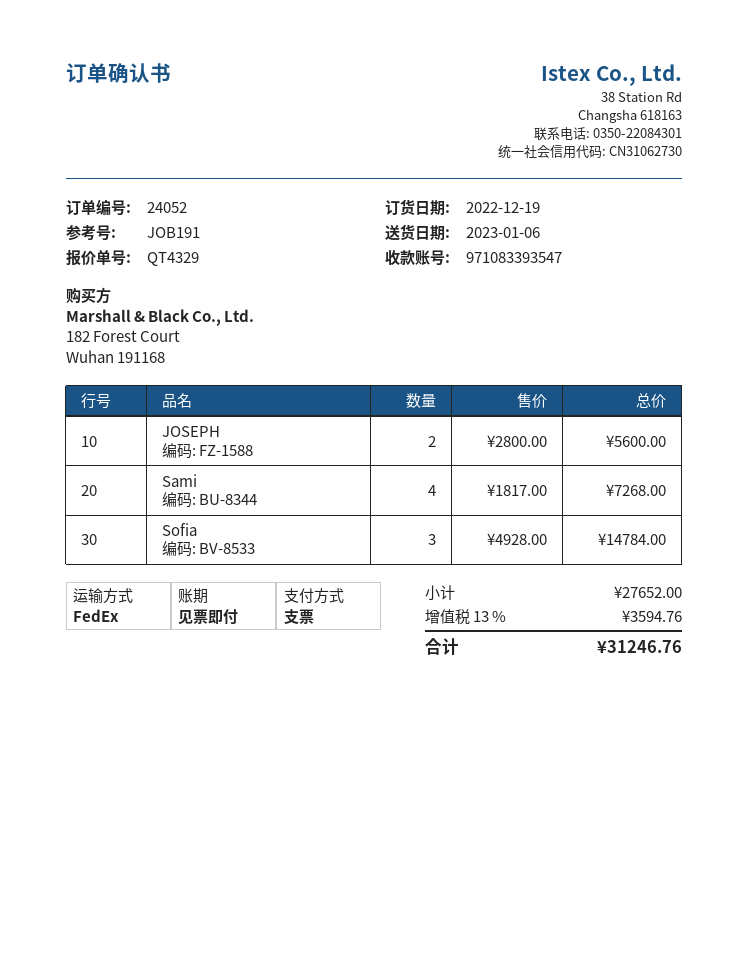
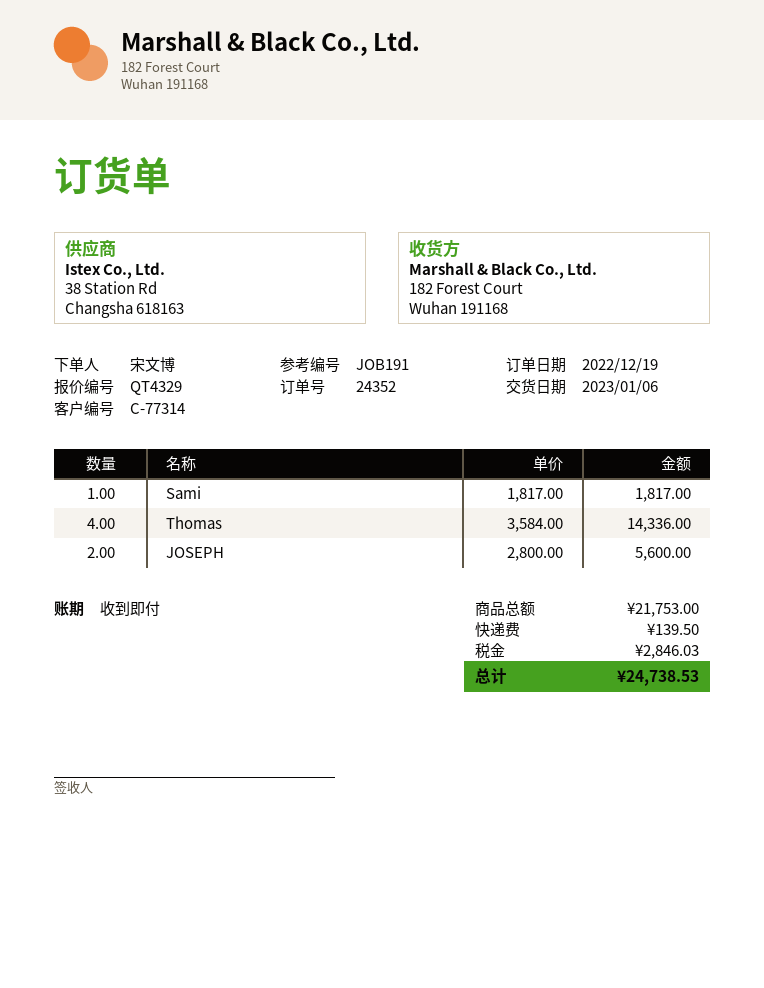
order number: 24052 -> 24352
Sami: 4 x 1817.00 = 7268.00 -> 1 x 1817.00 = 1817.00
Sofia: 3 x 4928.00 = 14784.00 -> none
Thomas: none -> 4 x 3584.00 = 14336.00
subtotal: 27652.00 -> 21753.00
shipping: none -> 139.50
tax: 3594.76 -> 2846.03
total: 31246.76 -> 24738.53

